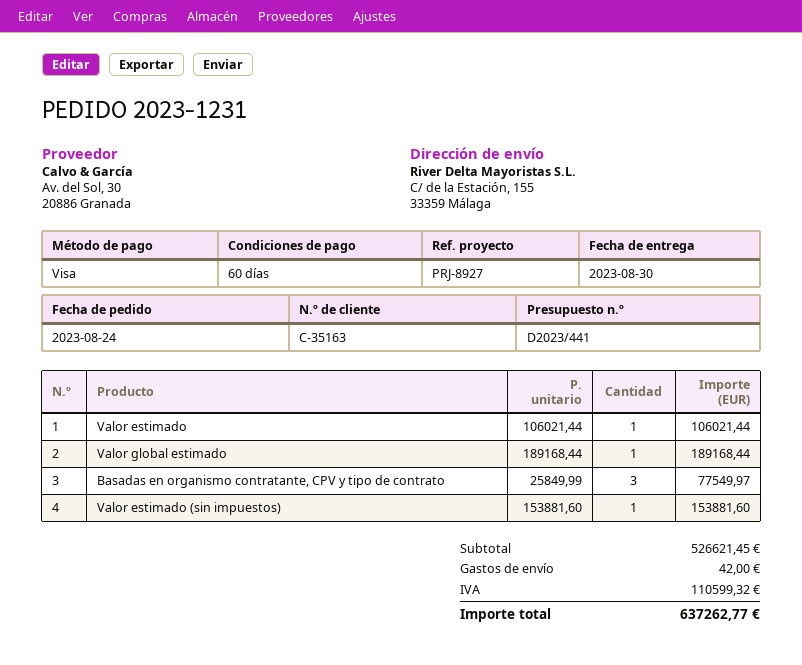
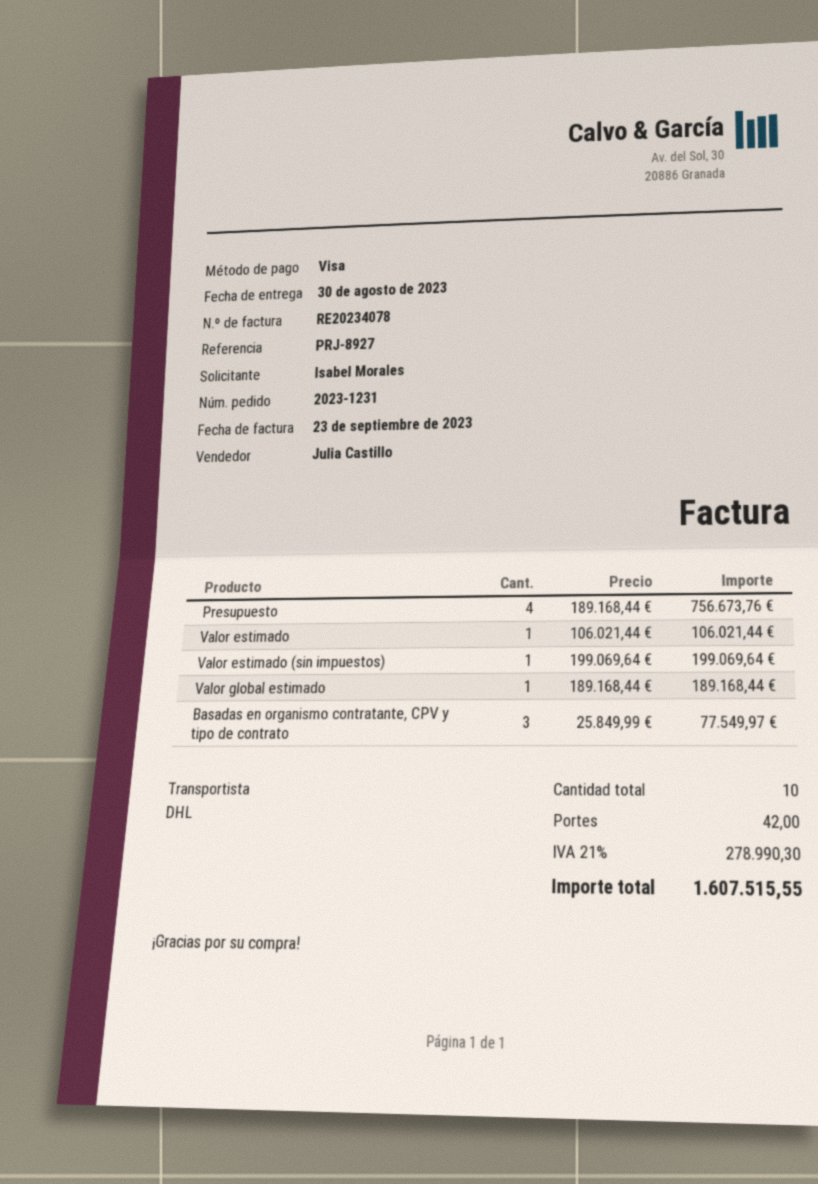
Valor estimado (sin impuestos): 1 x 153881.60 = 153881.60 -> 1 x 199069.64 = 199069.64
Presupuesto: none -> 4 x 189168.44 = 756673.76
tax: 110599.32 -> 278990.30
total: 637262.77 -> 1607515.55

